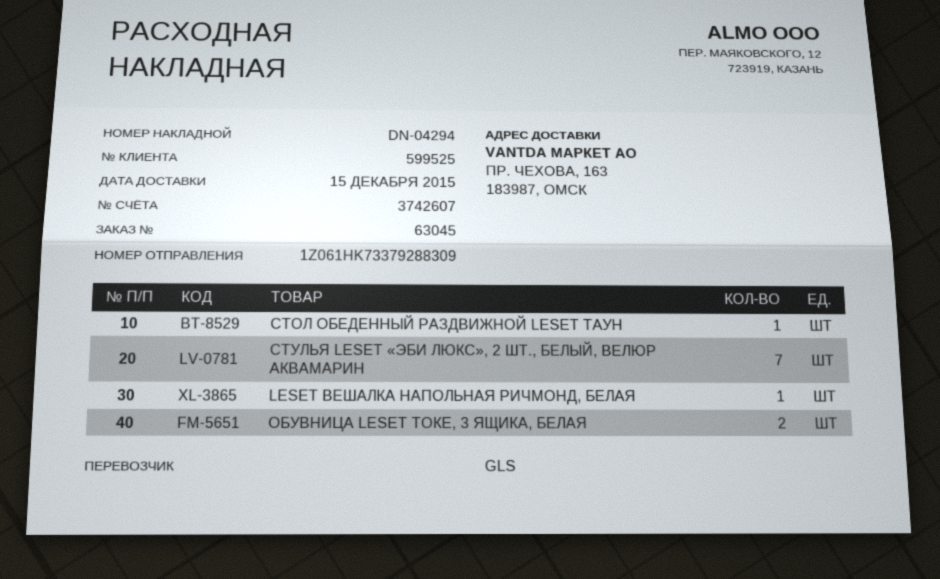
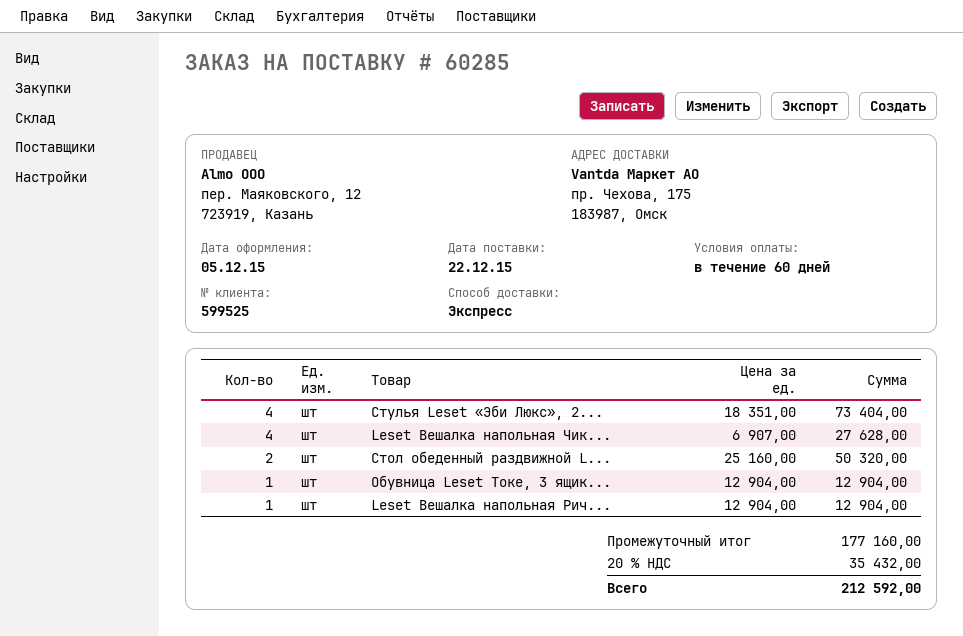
order number: 63045 -> 60285
delivery date: 2015-12-15 -> 2015-12-22
shipping method: GLS -> express
ship to: ПР. ЧЕХОВА, 163, 183987, ОМСК -> пр. Чехова, 175, 183987, Омск
СТОЛ ОБЕДЕННЫЙ РАЗДВИЖНОЙ LESET ТАУН: 1 -> 2
СТУЛЬЯ LESET «ЭБИ ЛЮКС», 2 ШТ., БЕЛЫЙ, ВЕЛЮР АКВАМАРИН: 7 -> 4
ОБУВНИЦА LESET ТОКЕ, 3 ЯЩИКА, БЕЛАЯ: 2 -> 1
Leset Вешалка напольная Чик...: none -> 4

